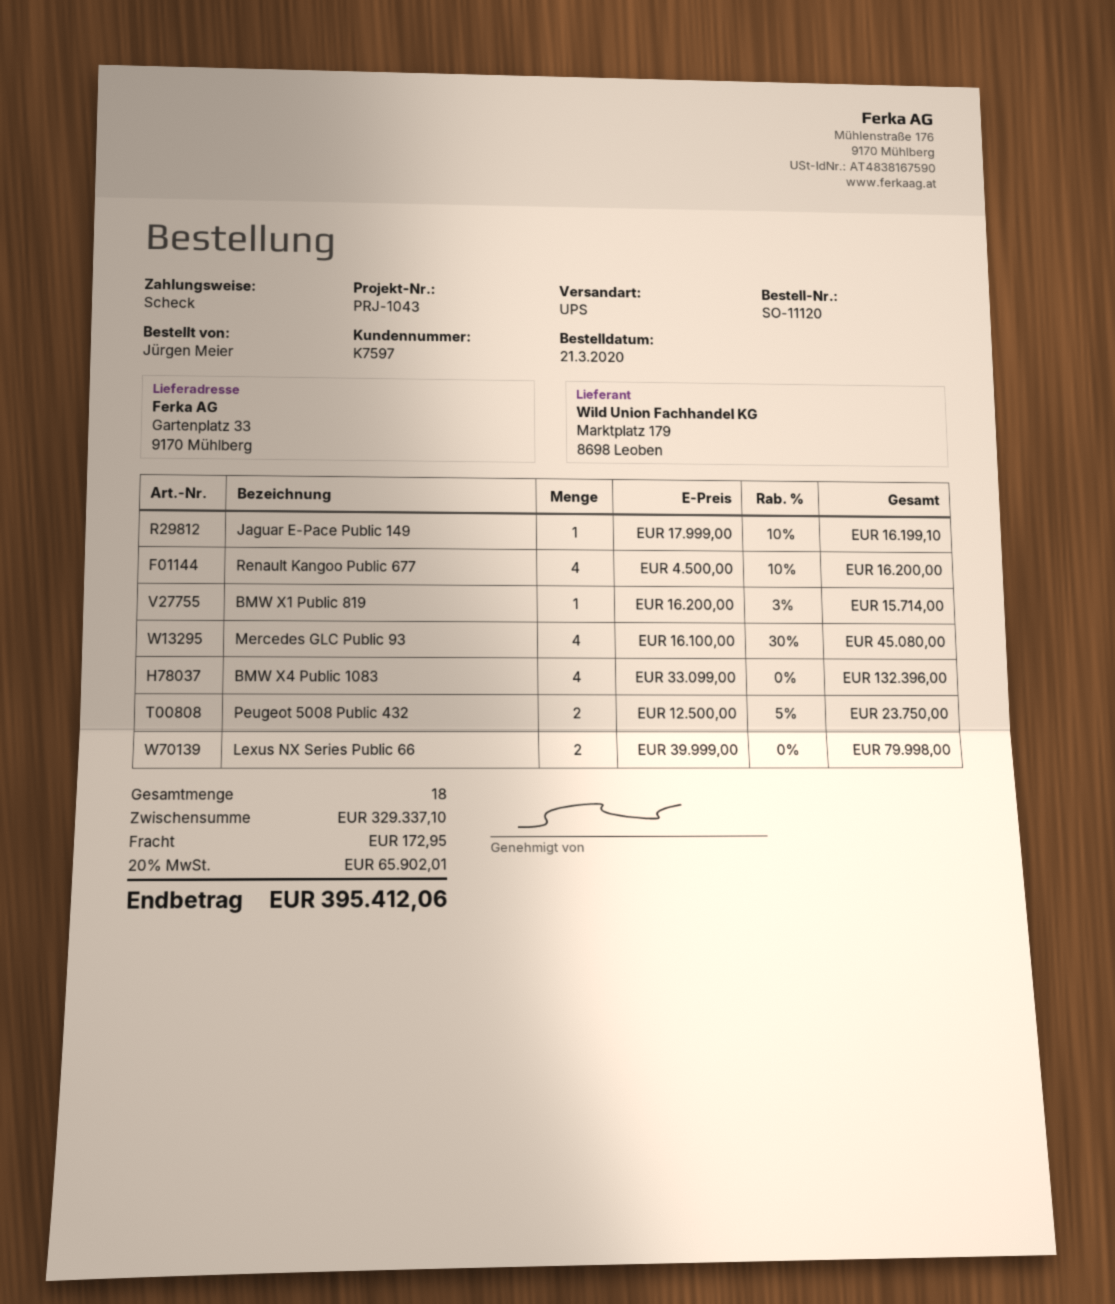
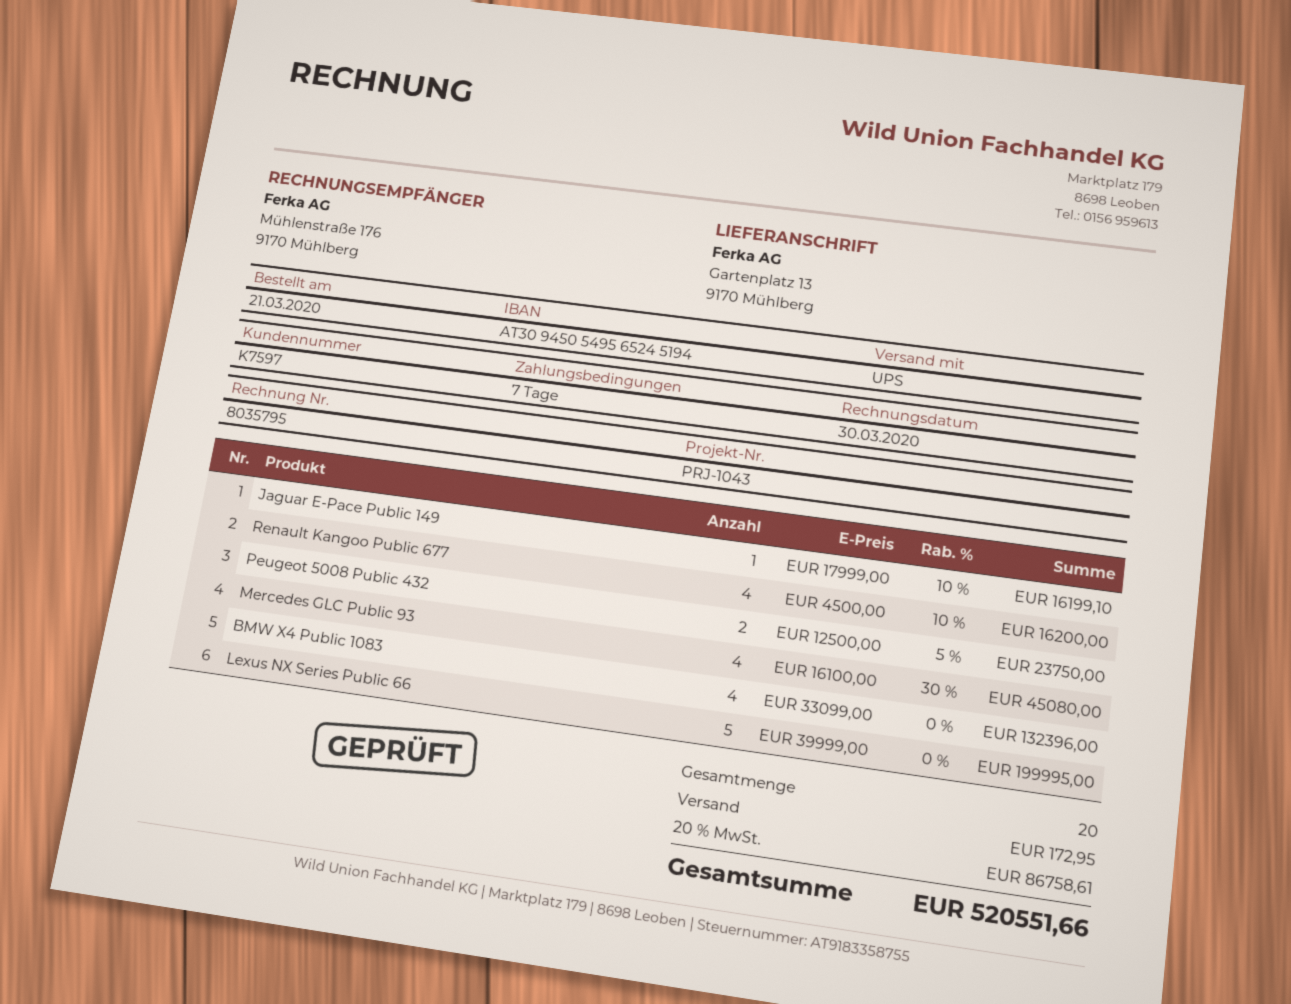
ship to: Gartenplatz 33, 9170 Mühlberg -> Gartenplatz 13, 9170 Mühlberg
BMW X1 Public 819: 1 x 16200.00 - 3% = 15714.00 -> none
Lexus NX Series Public 66: 2 x 39999.00 = 79998.00 -> 5 x 39999.00 = 199995.00
total quantity: 18 -> 20
tax: 20% = 65902.01 -> 20% = 86758.61
total: 395412.06 -> 520551.66

